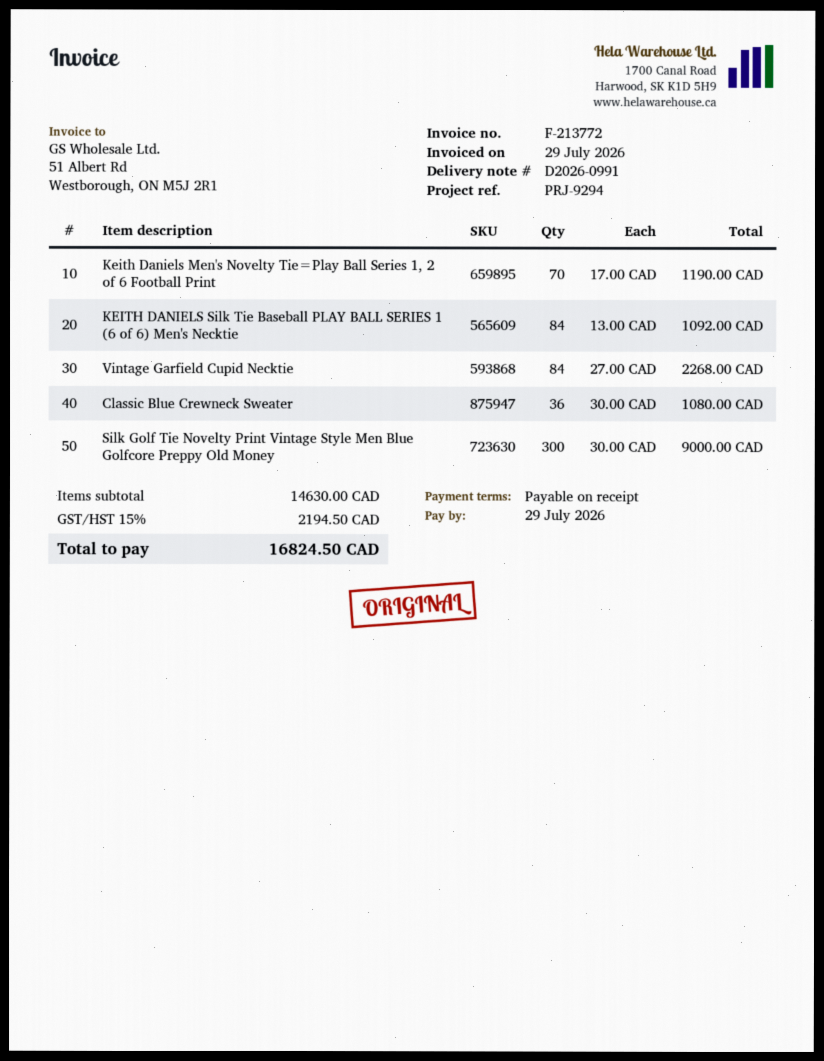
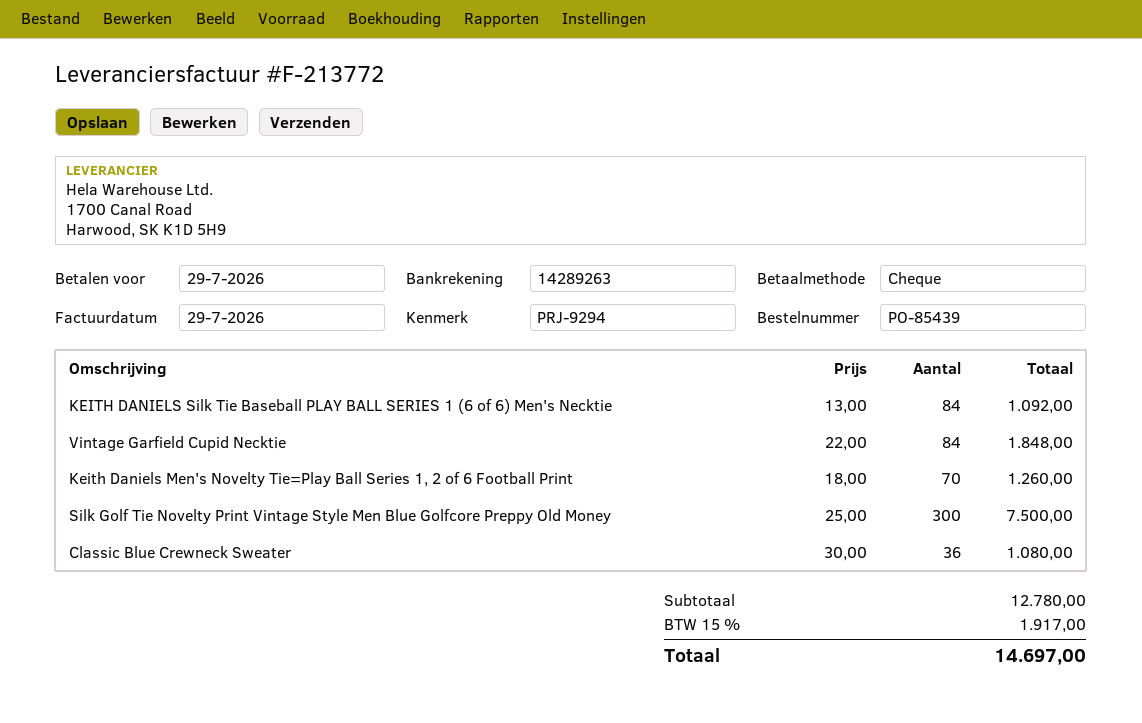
Keith Daniels Men's Novelty Tie=Play Ball Series 1, 2 of 6 Football Print: 70 x 17.00 = 1190.00 -> 70 x 18.00 = 1260.00
Vintage Garfield Cupid Necktie: 84 x 27.00 = 2268.00 -> 84 x 22.00 = 1848.00
Silk Golf Tie Novelty Print Vintage Style Men Blue Golfcore Preppy Old Money: 300 x 30.00 = 9000.00 -> 300 x 25.00 = 7500.00
subtotal: 14630.00 -> 12780.00
tax: 15% = 2194.50 -> 15% = 1917.00
total: 16824.50 -> 14697.00

